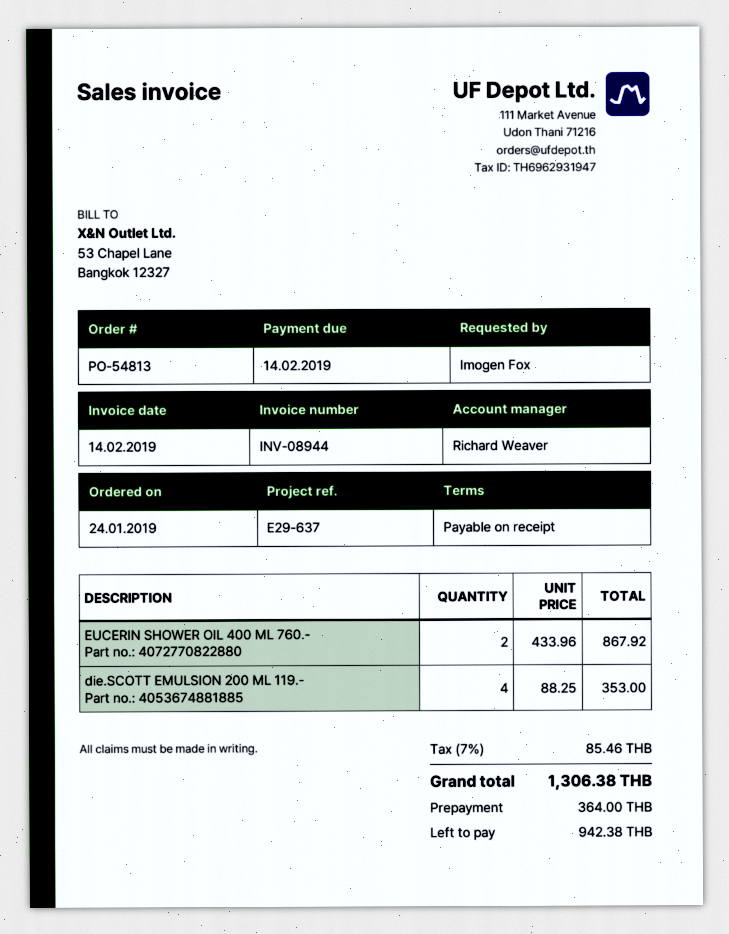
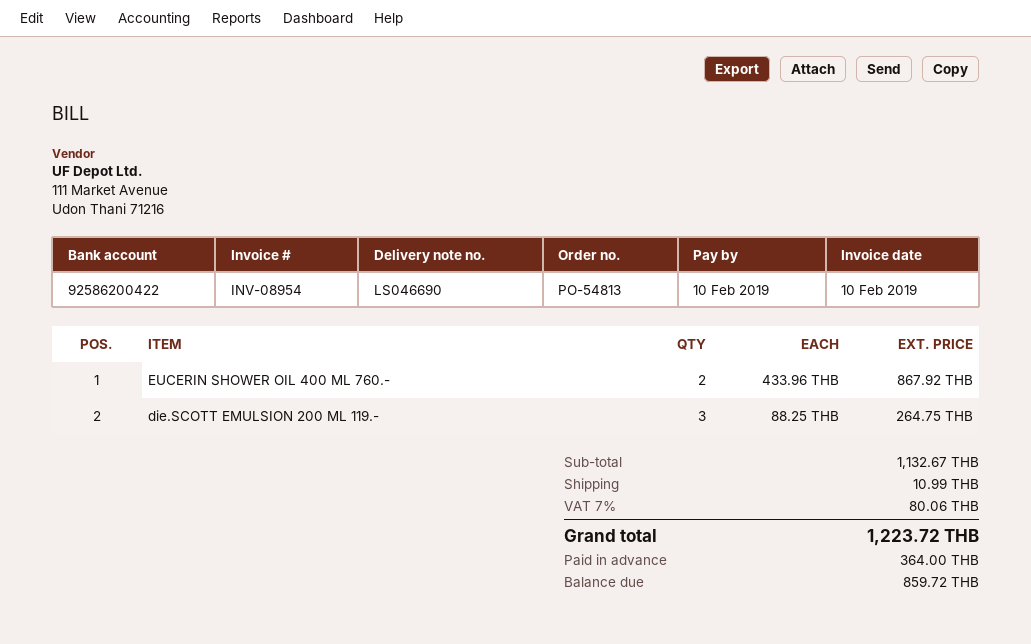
invoice number: INV-08944 -> INV-08954
invoice date: 2019-02-14 -> 2019-02-10
due date: 2019-02-14 -> 2019-02-10
die.SCOTT EMULSION 200 ML 119.-: 4 x 88.25 = 353.00 -> 3 x 88.25 = 264.75
shipping: none -> 10.99
tax: 7% = 85.46 -> 7% = 80.06
total: 1306.38 -> 1223.72
balance: 942.38 -> 859.72

